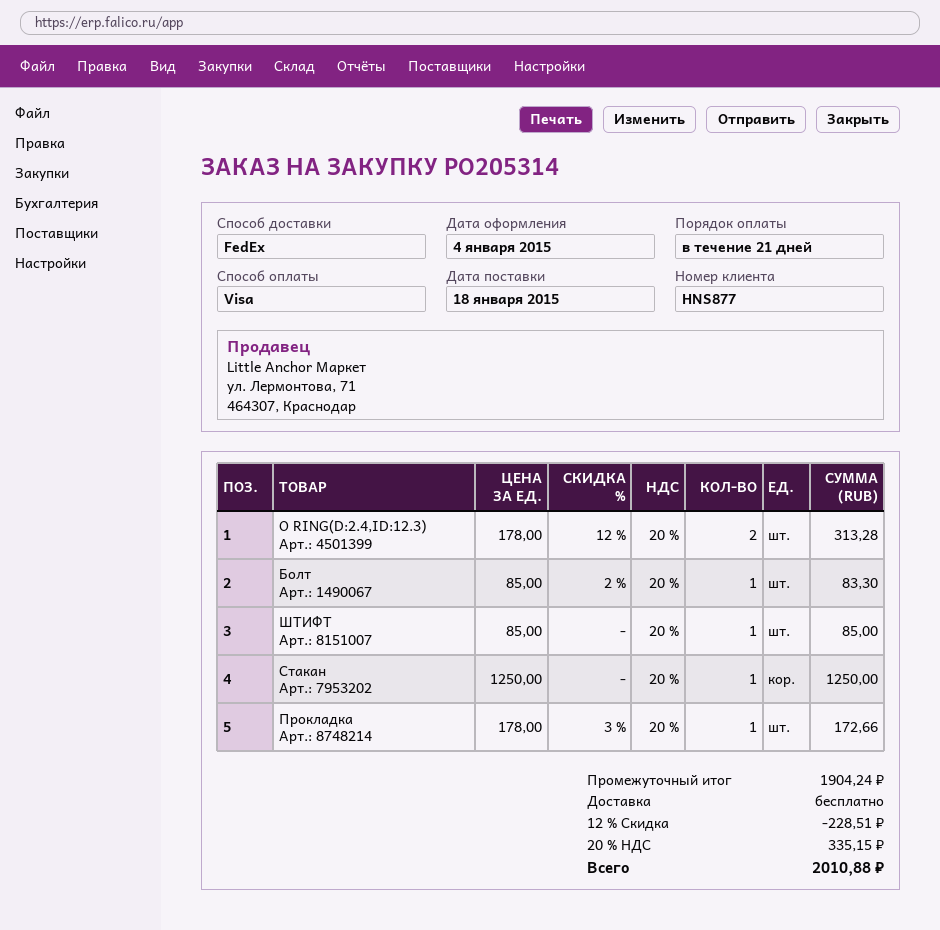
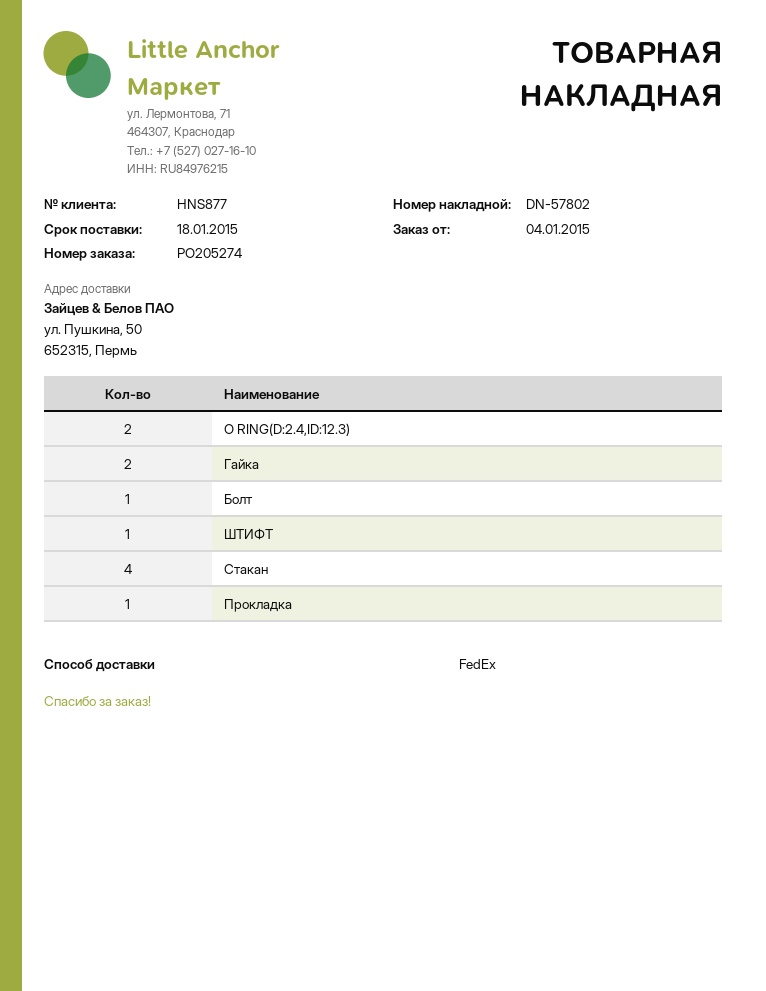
order number: PO205314 -> PO205274
Стакан: 1 -> 4
Гайка: none -> 2

